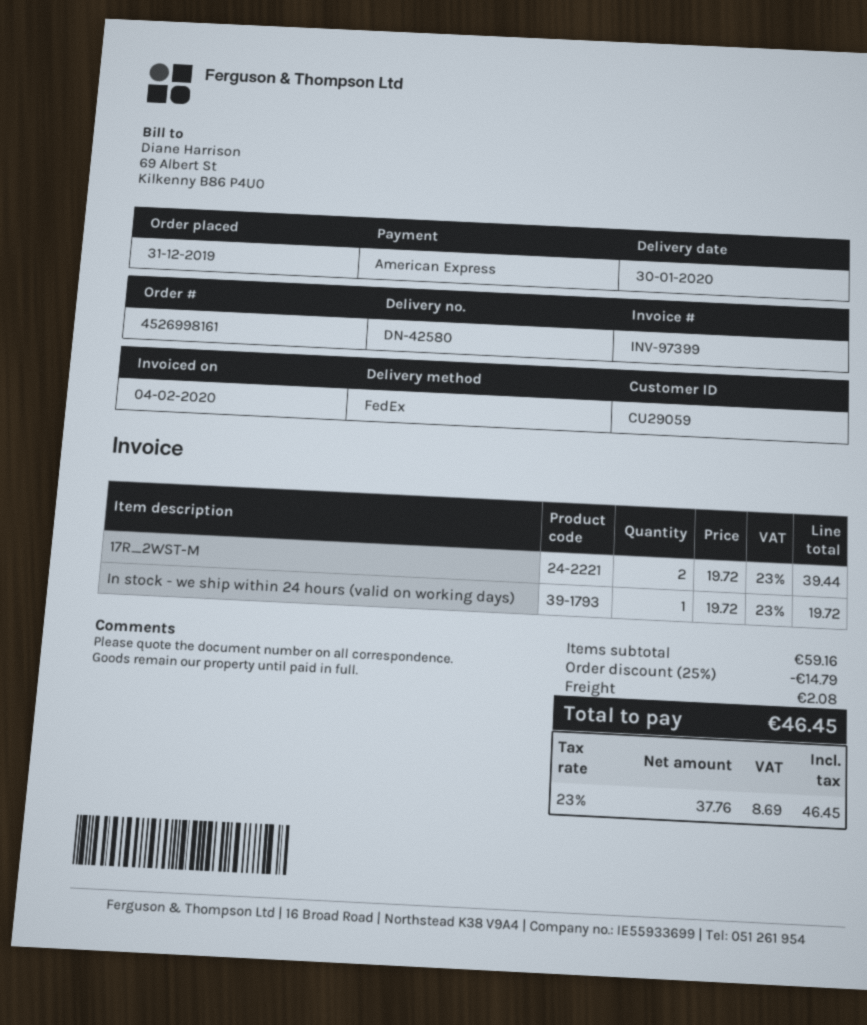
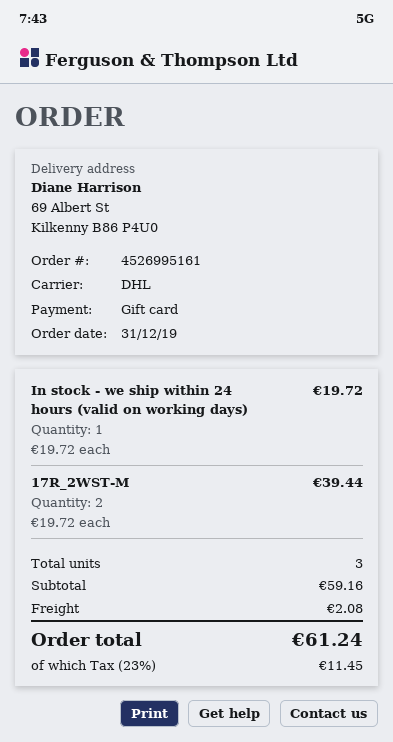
order number: 4526998161 -> 4526995161
payment method: American Express -> gift card
shipping method: FedEx -> DHL
discount: 25% = 14.79 -> none
tax: 23% = 8.69 -> 23% = 11.45
total: 46.45 -> 61.24

